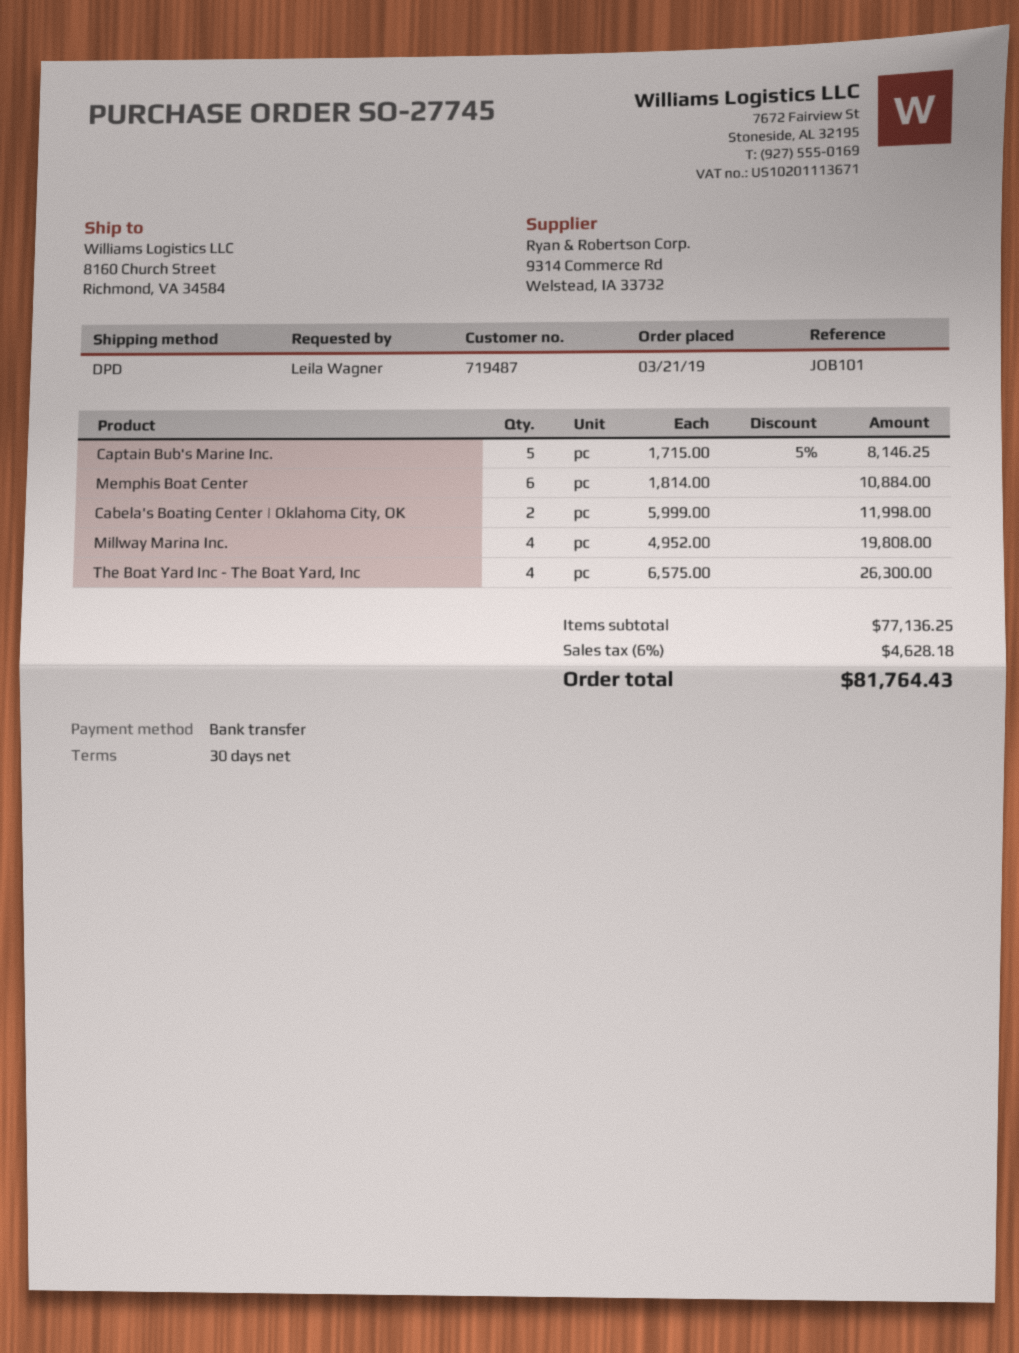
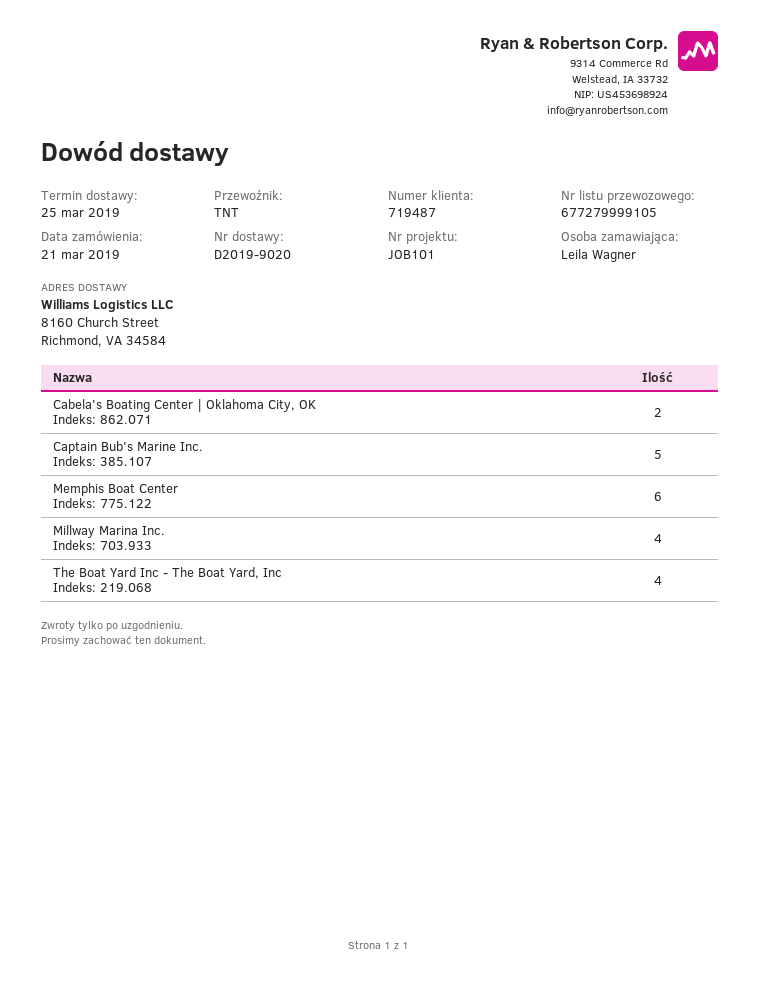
shipping method: DPD -> TNT

